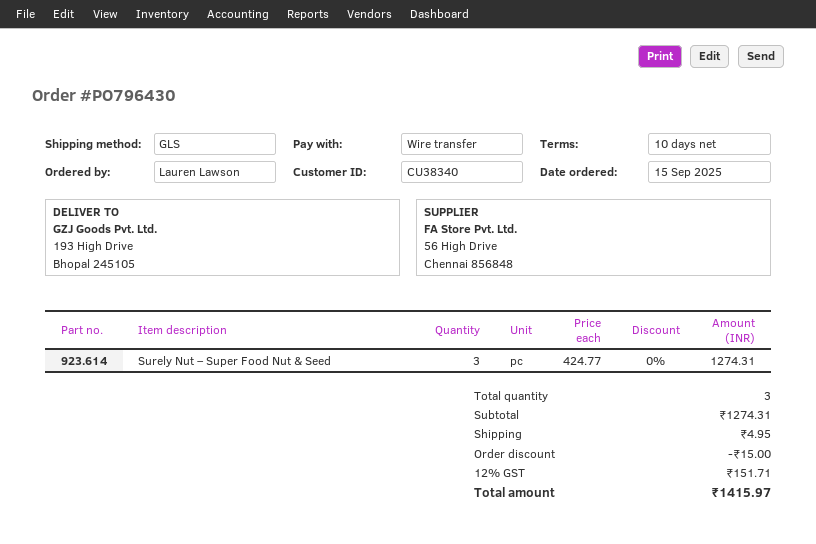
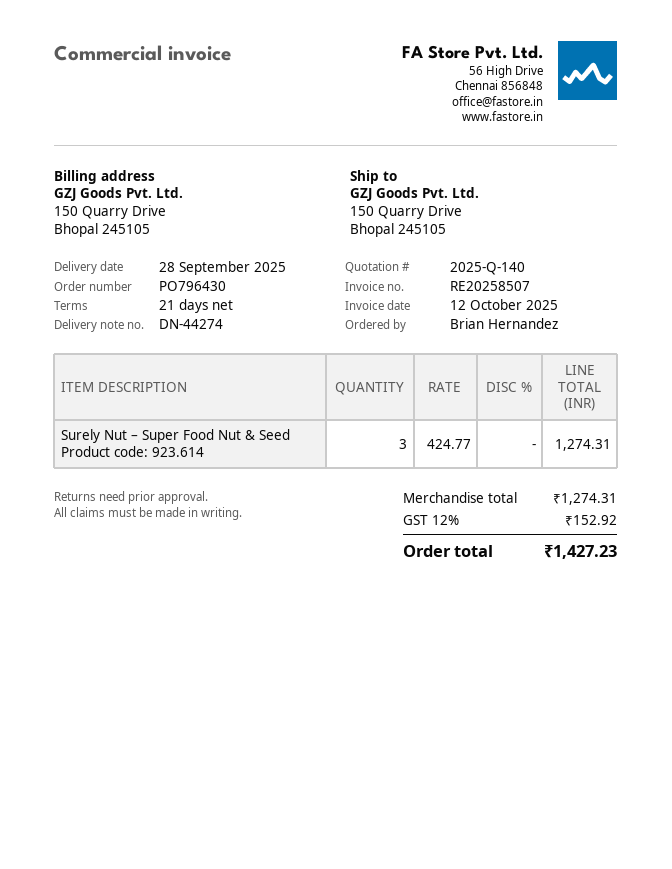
payment terms: 10 days -> 21 days
ordered by: Lauren Lawson -> Brian Hernandez
ship to: 193 High Drive, Bhopal 245105 -> 150 Quarry Drive, Bhopal 245105
discount: 15.00 -> none
shipping: 4.95 -> none
tax: 12% = 151.71 -> 12% = 152.92
total: 1415.97 -> 1427.23

